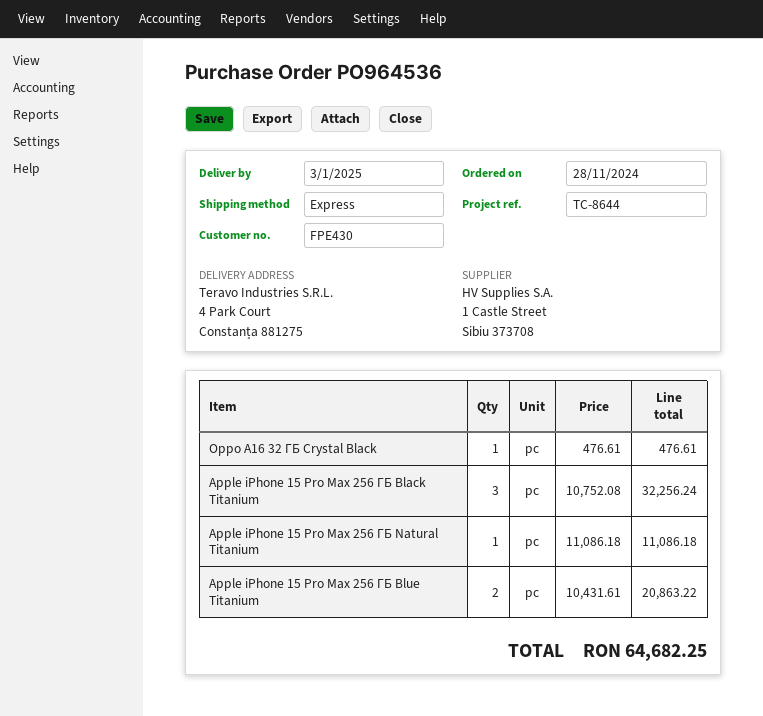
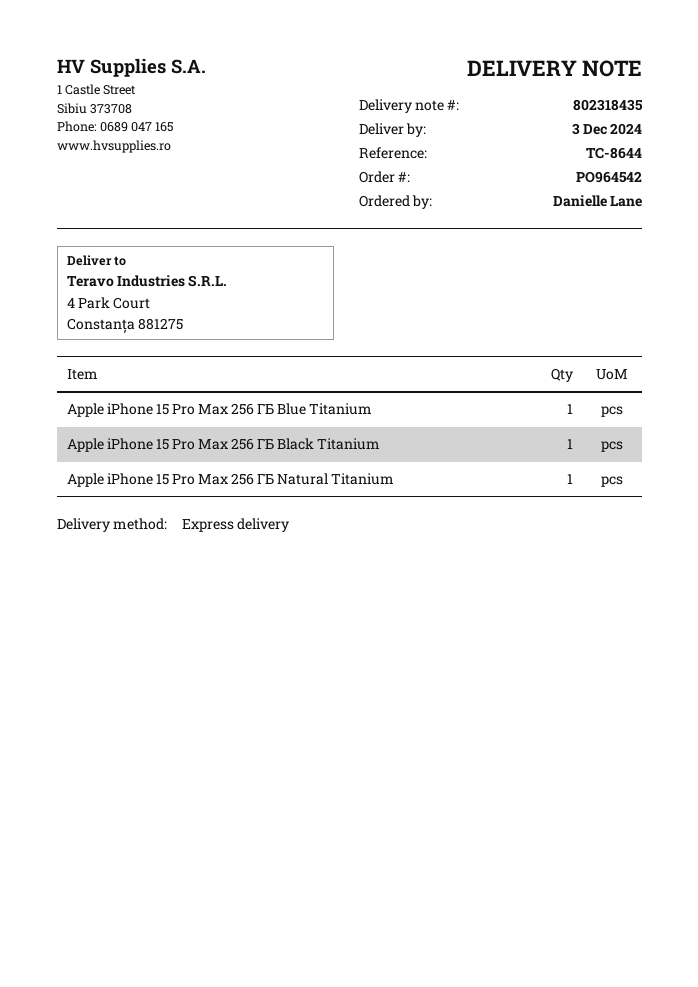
order number: PO964536 -> PO964542
delivery date: 2025-01-03 -> 2024-12-03
Oppo A16 32 ГБ Crystal Black: 1 -> none
Apple iPhone 15 Pro Max 256 ГБ Black Titanium: 3 -> 1
Apple iPhone 15 Pro Max 256 ГБ Blue Titanium: 2 -> 1

